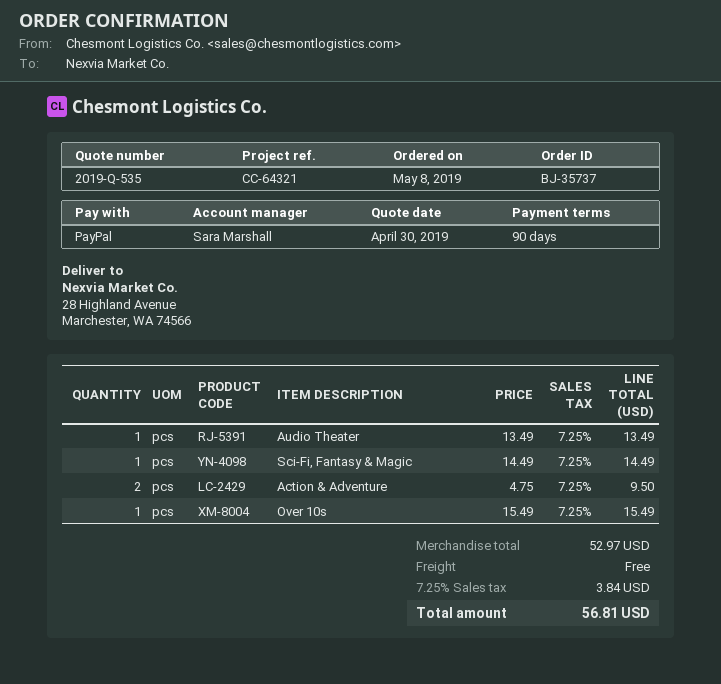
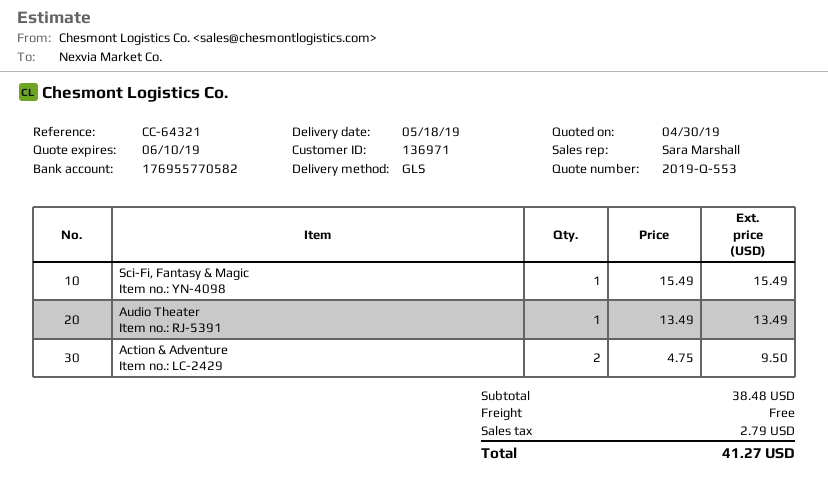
quote number: 2019-Q-535 -> 2019-Q-553
Sci-Fi, Fantasy & Magic: 1 x 14.49 = 14.49 -> 1 x 15.49 = 15.49
Over 10s: 1 x 15.49 = 15.49 -> none
subtotal: 52.97 -> 38.48
tax: 3.84 -> 2.79
total: 56.81 -> 41.27

